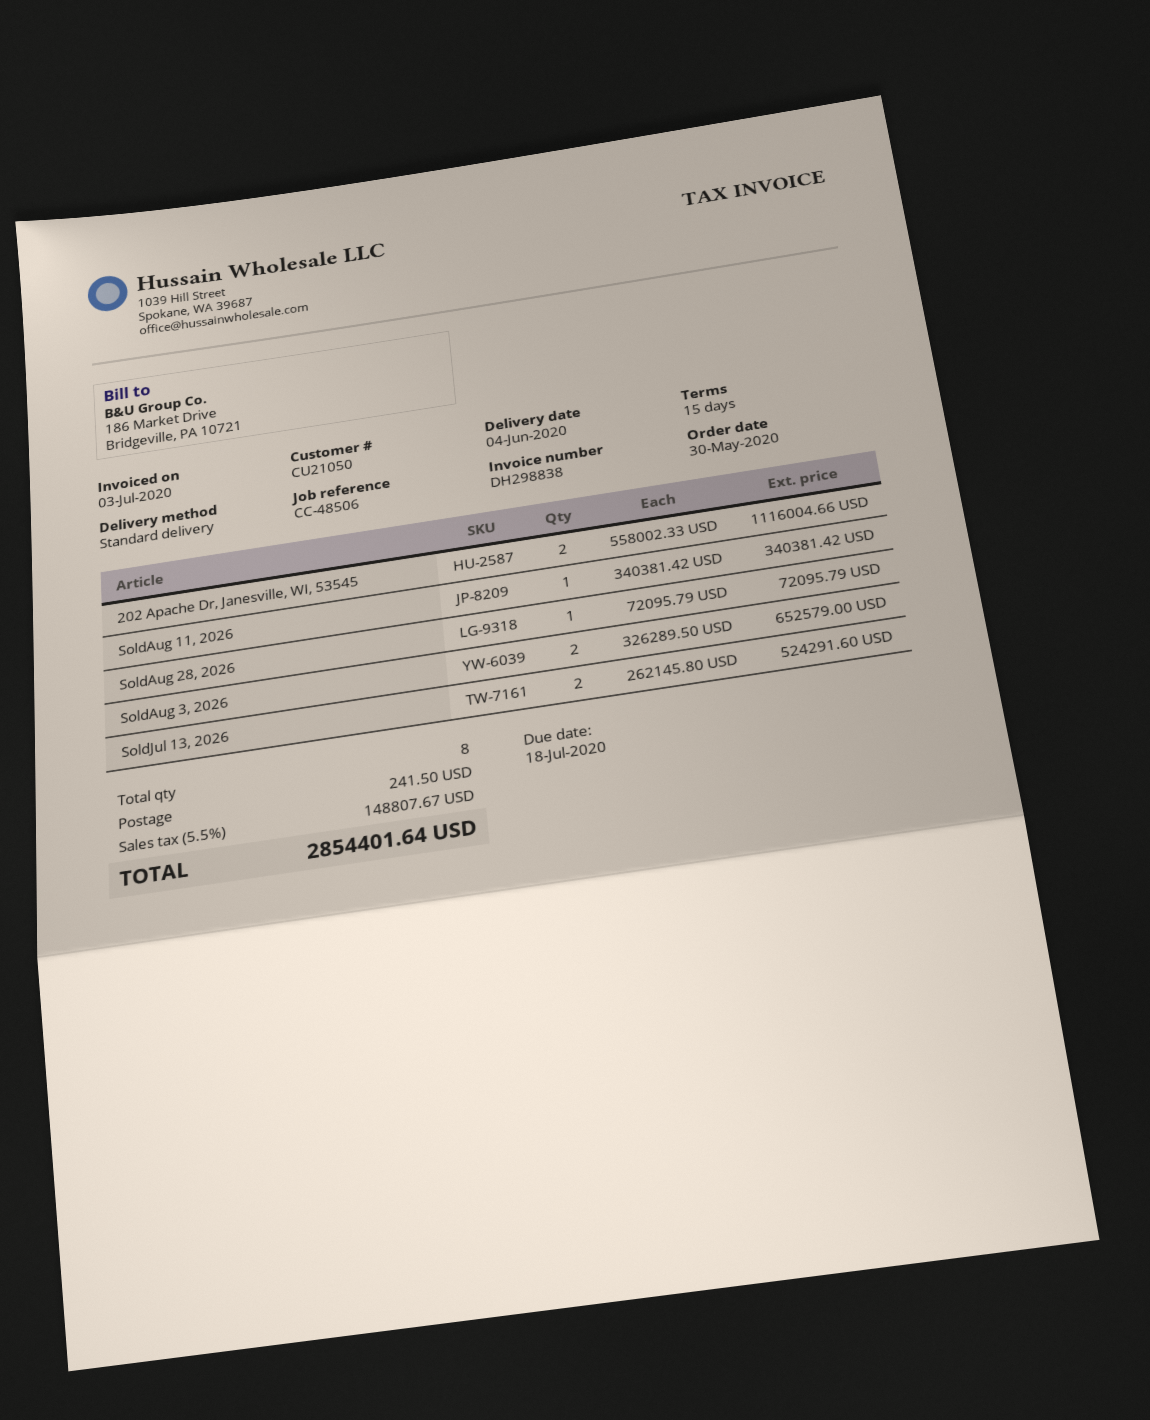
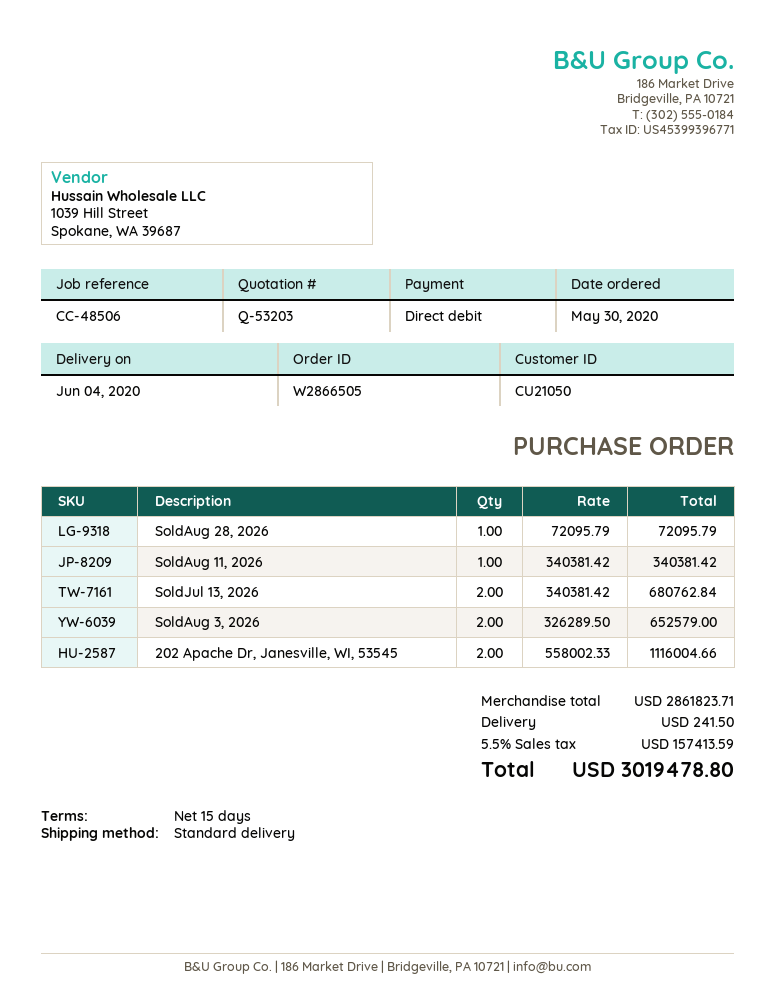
SoldJul 13, 2026: 2 x 262145.80 = 524291.60 -> 2 x 340381.42 = 680762.84
tax: 5.5% = 148807.67 -> 5.5% = 157413.59
total: 2854401.64 -> 3019478.80

